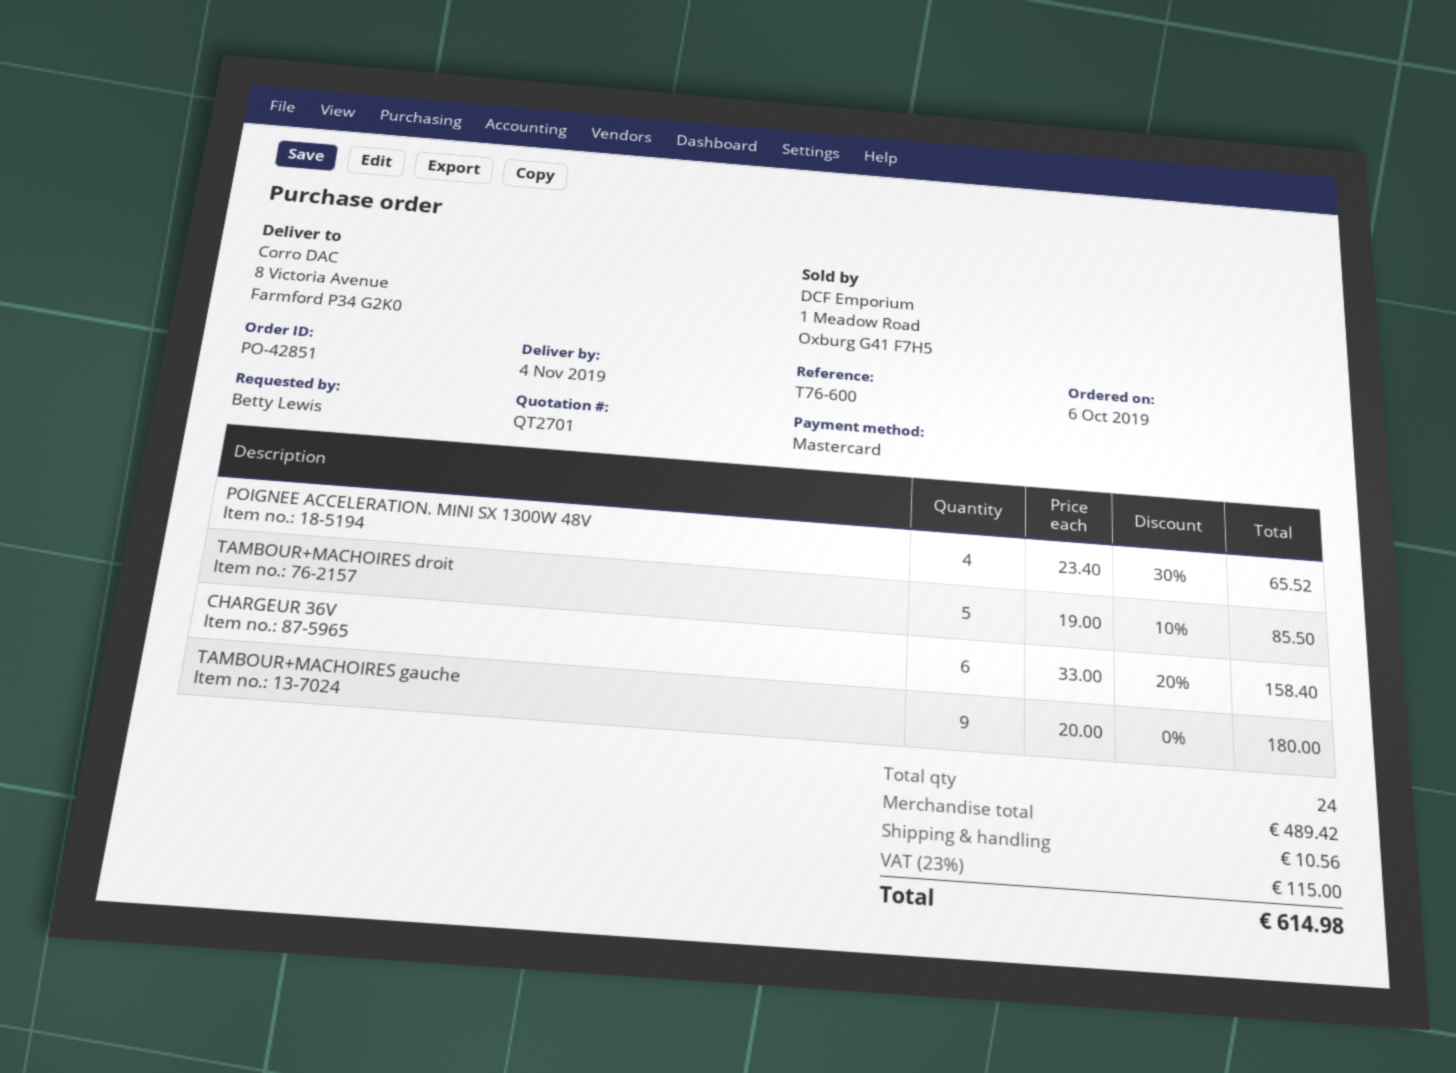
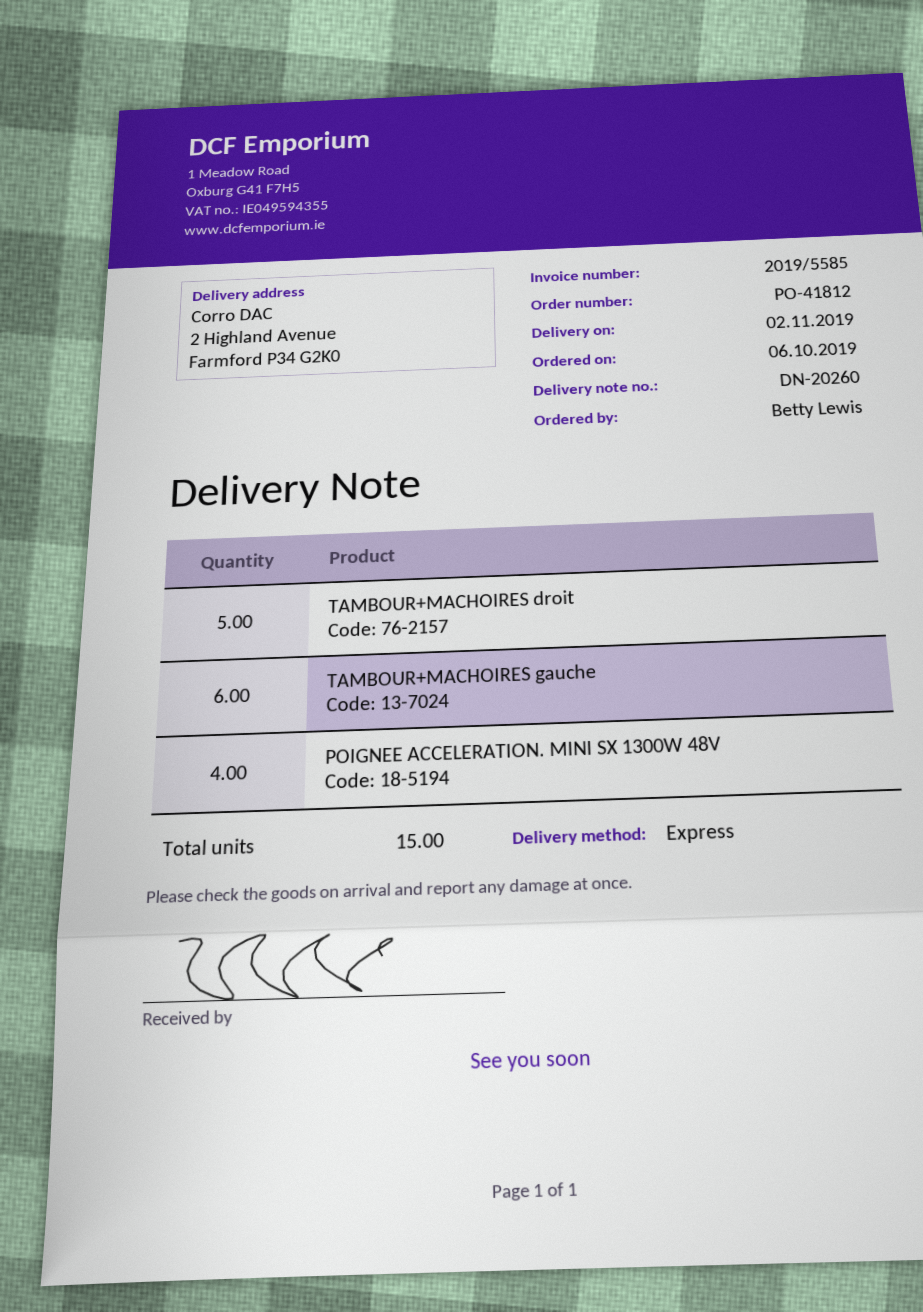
order number: PO-42851 -> PO-41812
delivery date: 2019-11-04 -> 2019-11-02
ship to: 8 Victoria Avenue, Farmford P34 G2K0 -> 2 Highland Avenue, Farmford P34 G2K0
CHARGEUR 36V: 6 -> none
TAMBOUR+MACHOIRES gauche: 9 -> 6
total quantity: 24 -> 15

